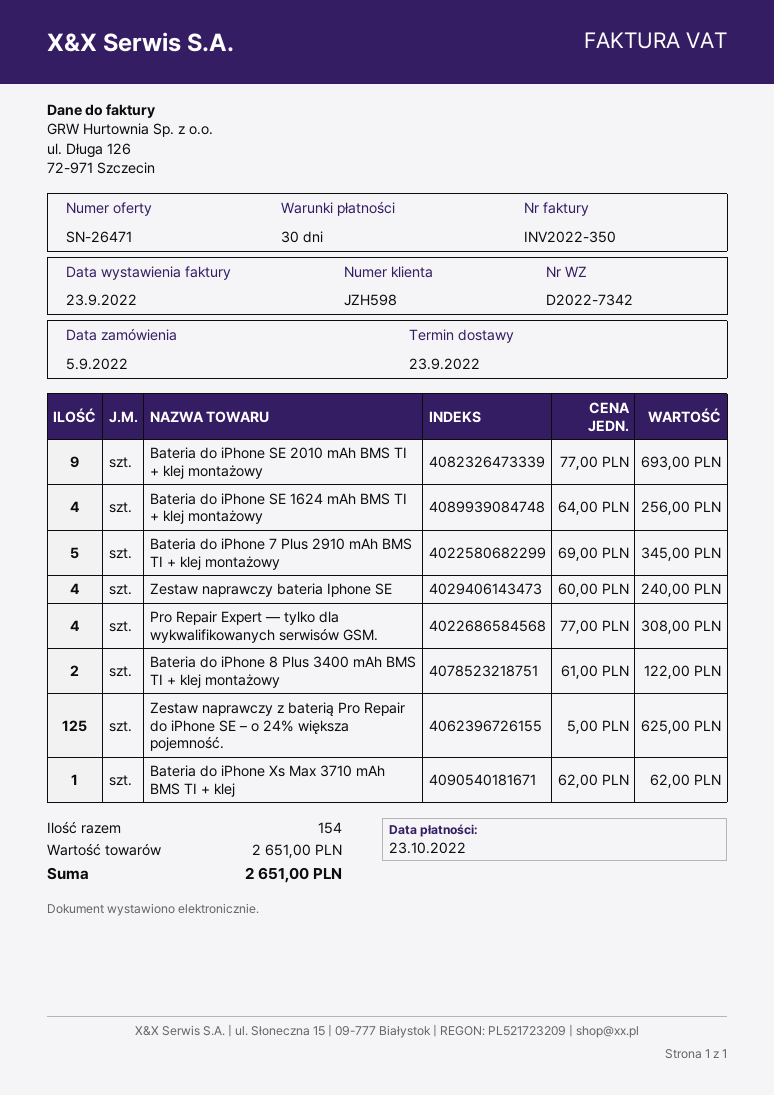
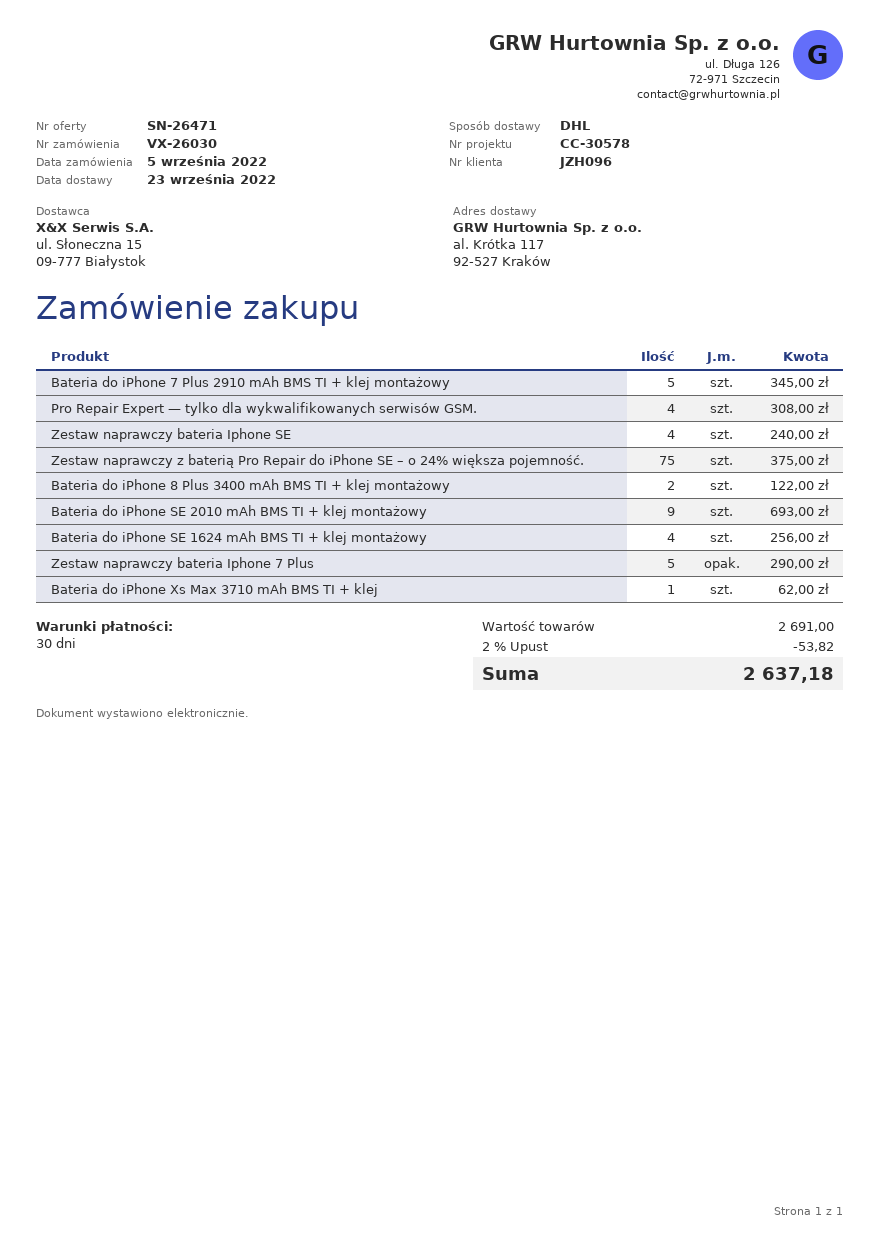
customer number: JZH598 -> JZH096
Zestaw naprawczy z baterią Pro Repair do iPhone SE – o 24% większa pojemność.: 125 for 625.00 -> 75 for 375.00
Zestaw naprawczy bateria Iphone 7 Plus: none -> 5 for 290.00
subtotal: 2651.00 -> 2691.00
discount: none -> 2% = 53.82
total: 2651.00 -> 2637.18

